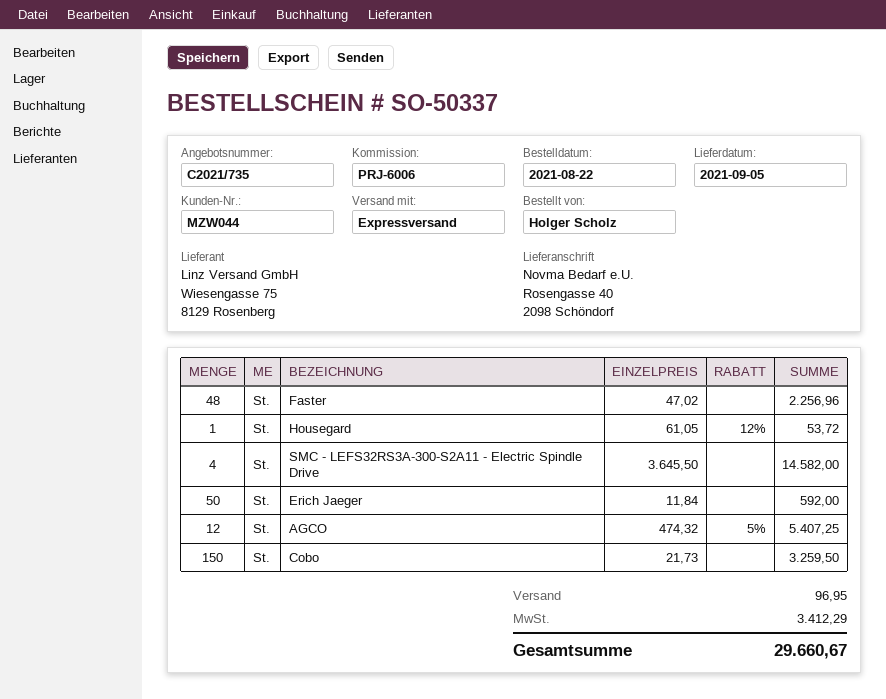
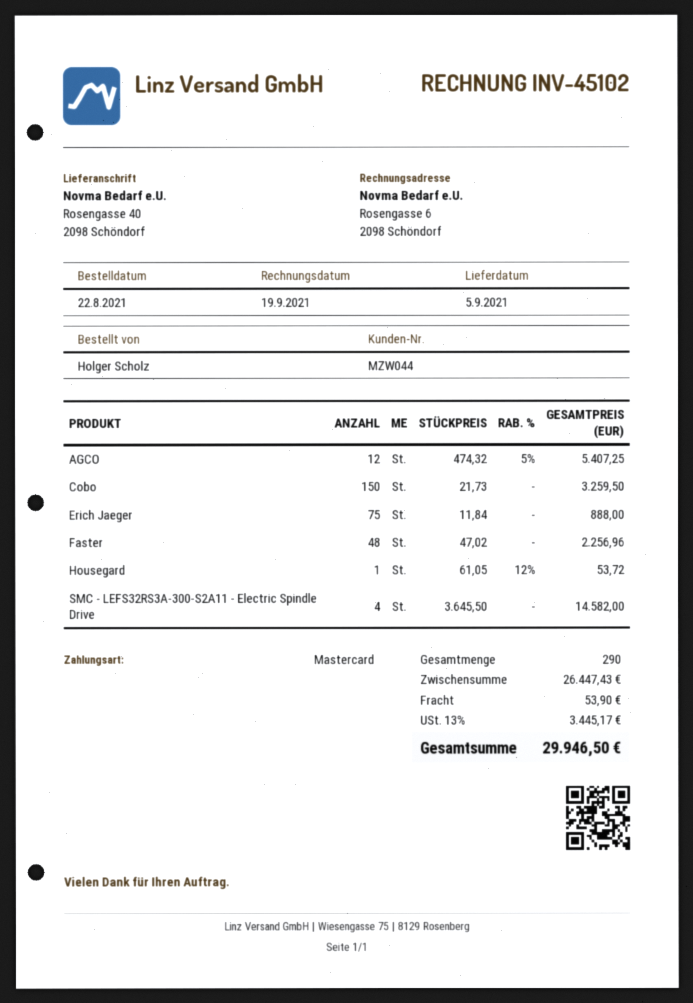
Erich Jaeger: 50 x 11.84 = 592.00 -> 75 x 11.84 = 888.00
shipping: 96.95 -> 53.90
tax: 3412.29 -> 3445.17
total: 29660.67 -> 29946.50

